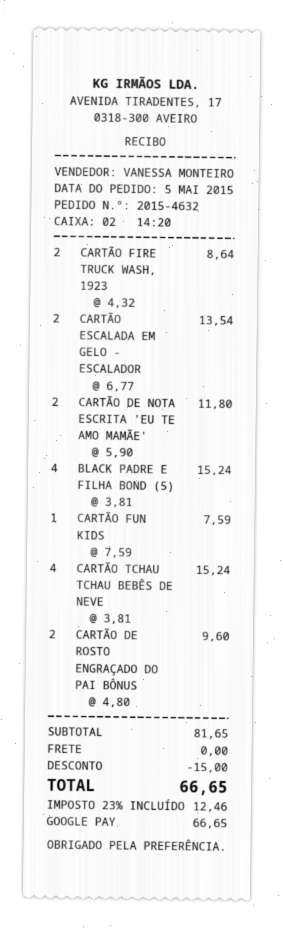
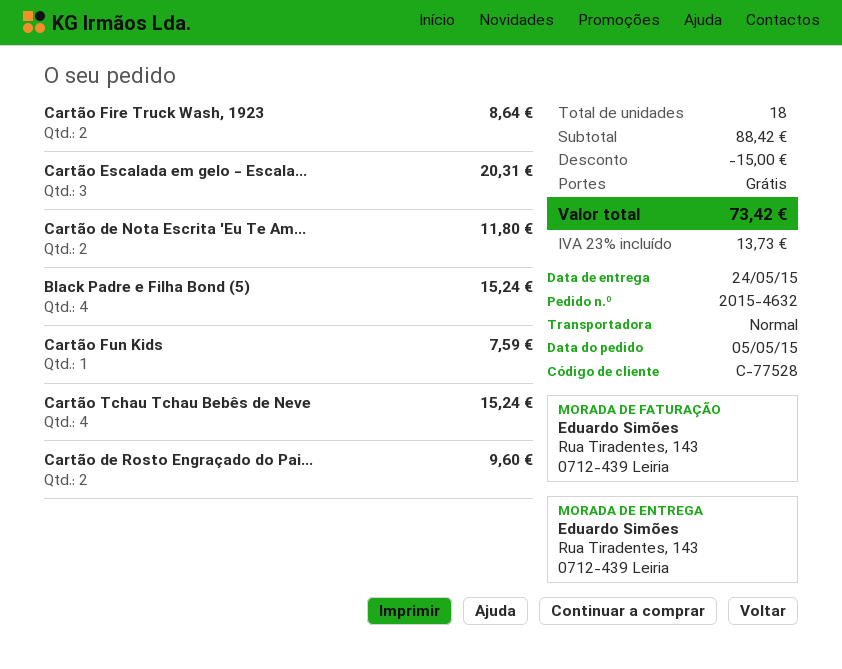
CARTÃO ESCALADA EM GELO - ESCALADOR: 2 for 13.54 -> 3 for 20.31
subtotal: 81.65 -> 88.42
tax: 23% = 12.46 -> 23% = 13.73
total: 66.65 -> 73.42

